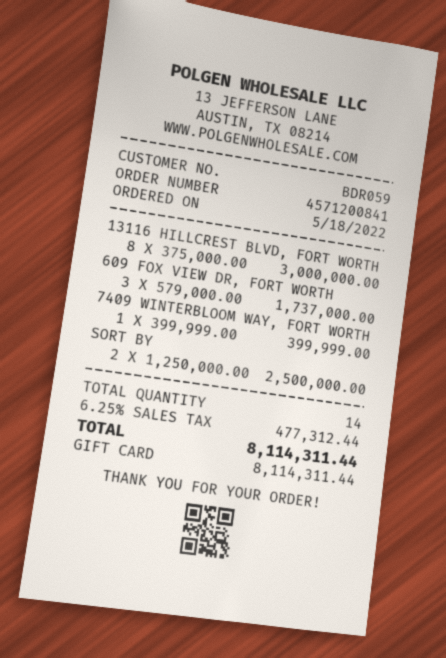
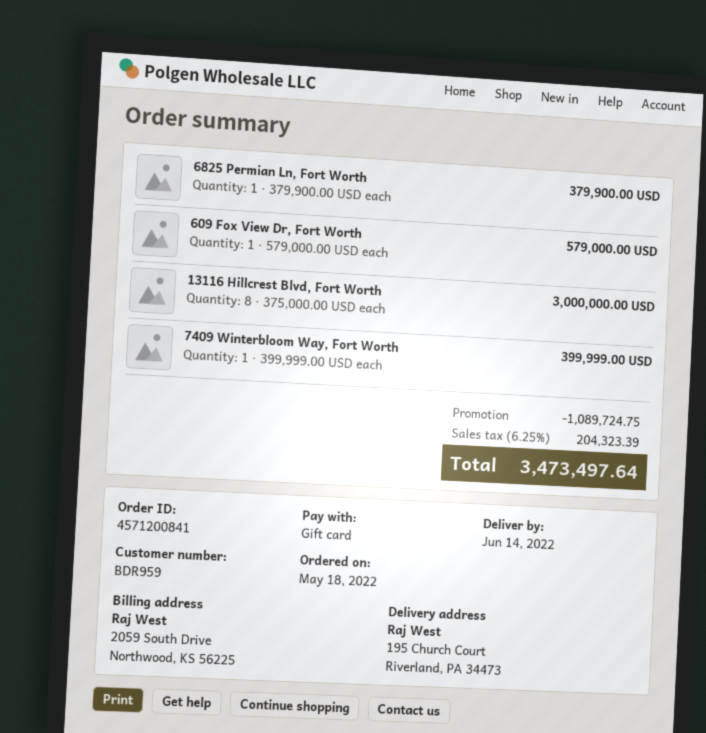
customer number: BDR059 -> BDR959
609 FOX VIEW DR, FORT WORTH: 3 x 579000.00 = 1737000.00 -> 1 x 579000.00 = 579000.00
SORT BY: 2 x 1250000.00 = 2500000.00 -> none
6825 Permian Ln, Fort Worth: none -> 1 x 379900.00 = 379900.00
discount: none -> 1089724.75
tax: 6.25% = 477312.44 -> 6.25% = 204323.39
total: 8114311.44 -> 3473497.64

